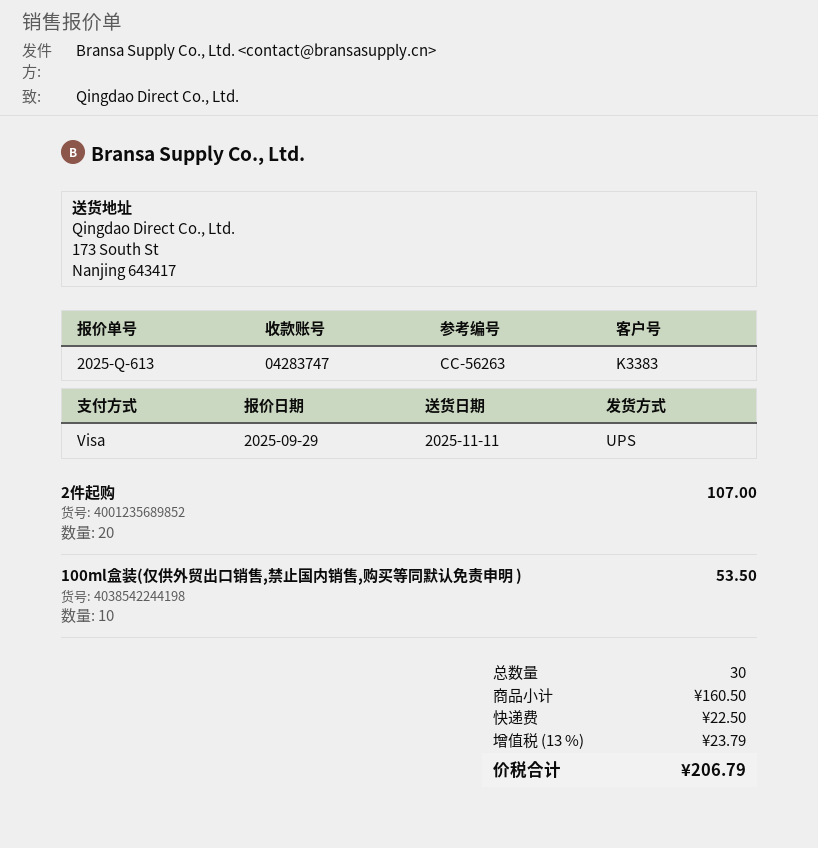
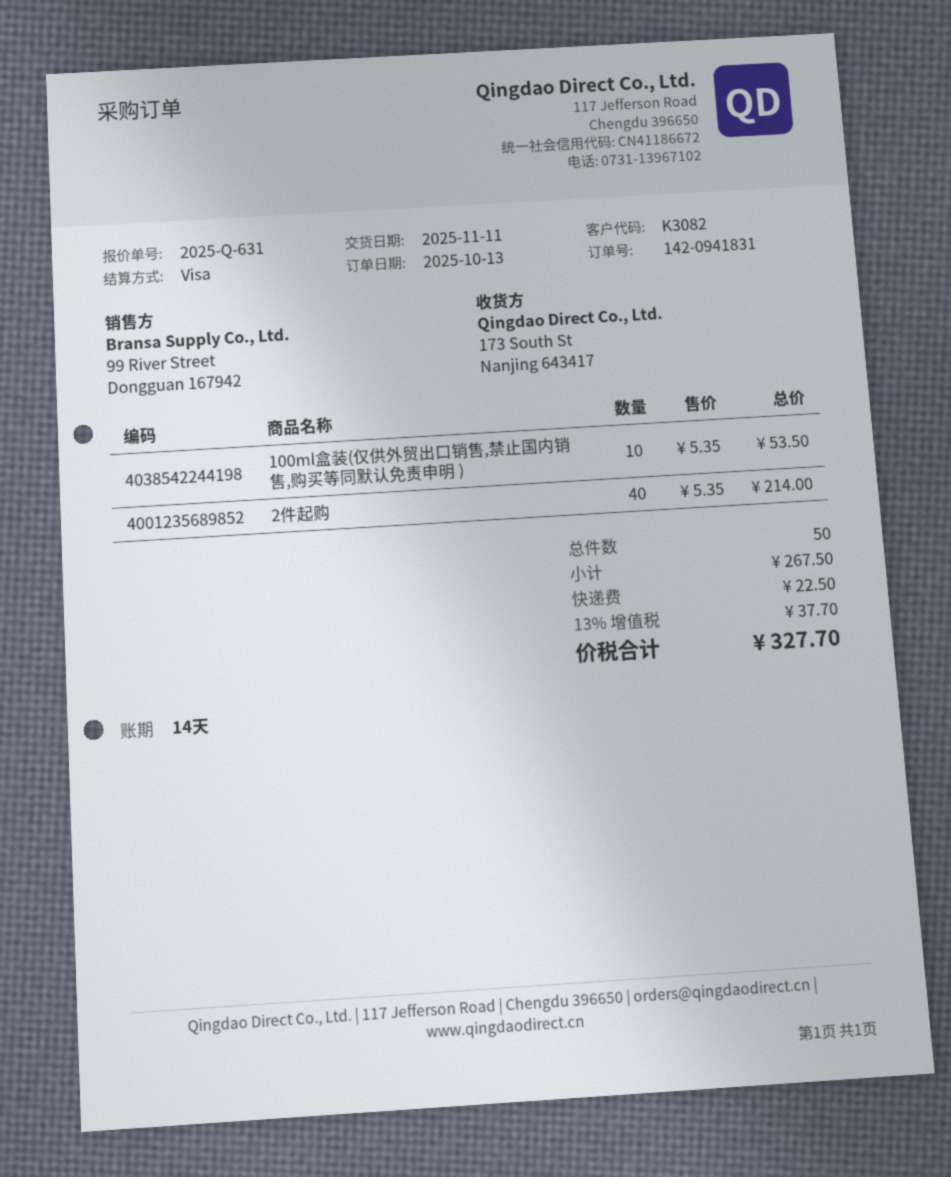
quote number: 2025-Q-613 -> 2025-Q-631
customer number: K3383 -> K3082
2件起购: 20 for 107.00 -> 40 for 214.00
total quantity: 30 -> 50
subtotal: 160.50 -> 267.50
tax: 13% = 23.79 -> 13% = 37.70
total: 206.79 -> 327.70

